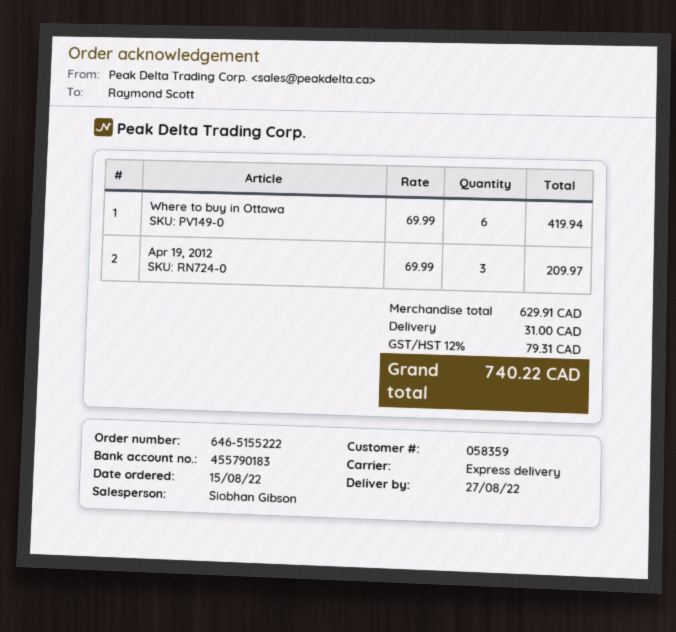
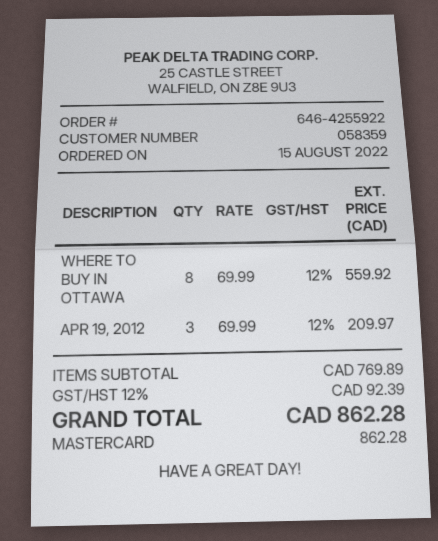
order number: 646-5155222 -> 646-4255922
Where to buy in Ottawa: 6 x 69.99 = 419.94 -> 8 x 69.99 = 559.92
subtotal: 629.91 -> 769.89
shipping: 31.00 -> none
tax: 12% = 79.31 -> 12% = 92.39
total: 740.22 -> 862.28

